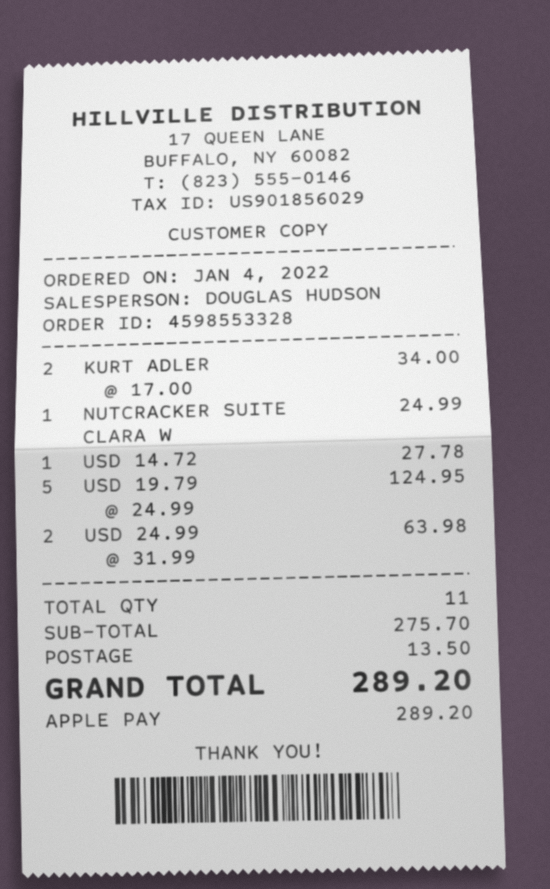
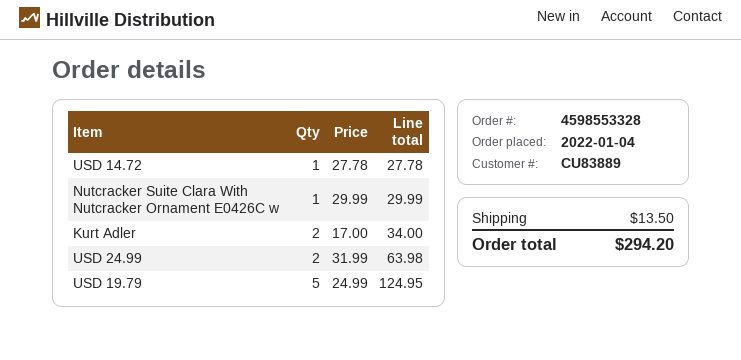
NUTCRACKER SUITE CLARA W: 1 x 24.99 = 24.99 -> 1 x 29.99 = 29.99
total: 289.20 -> 294.20

